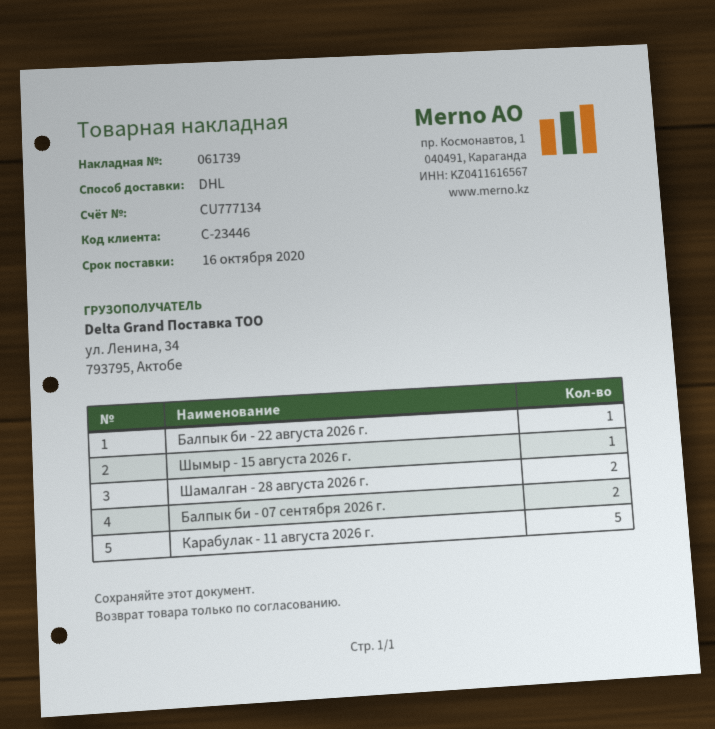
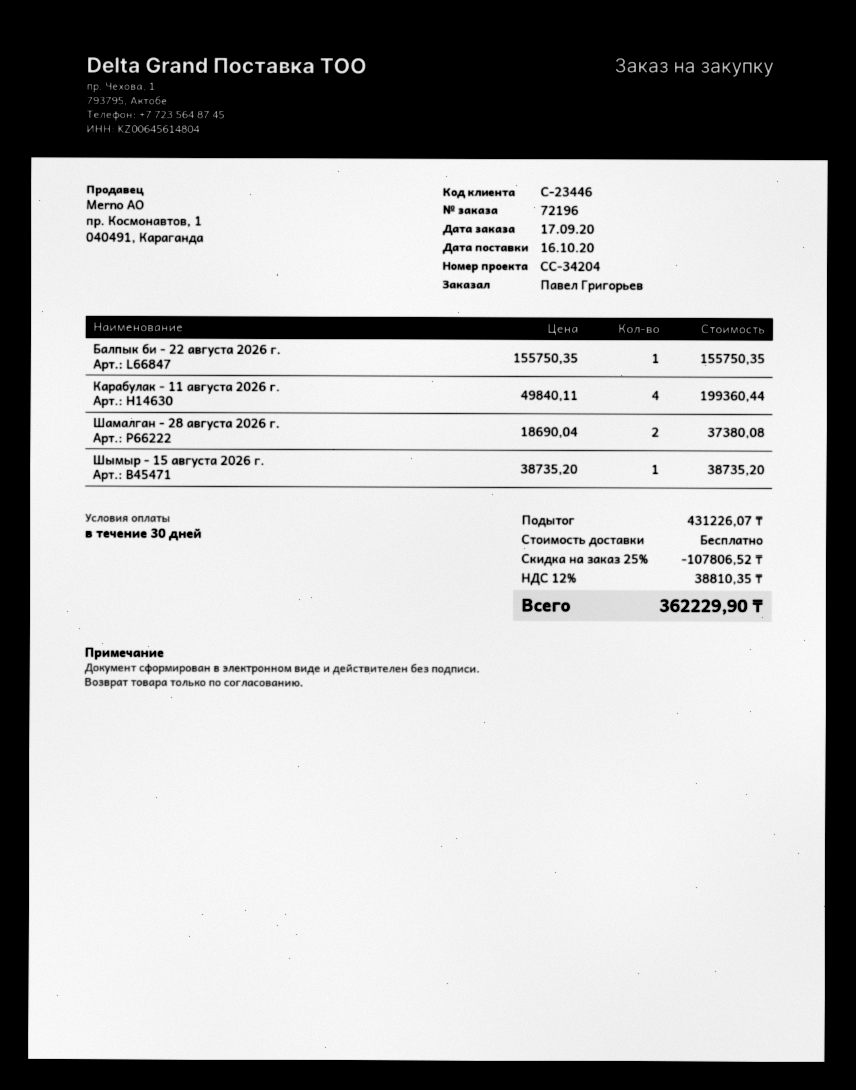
Балпык би - 07 сентября 2026 г.: 2 -> none
Карабулак - 11 августа 2026 г.: 5 -> 4

